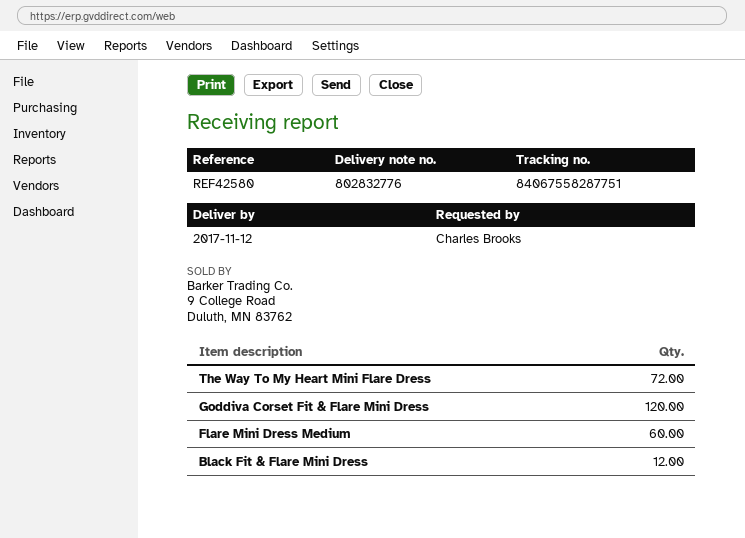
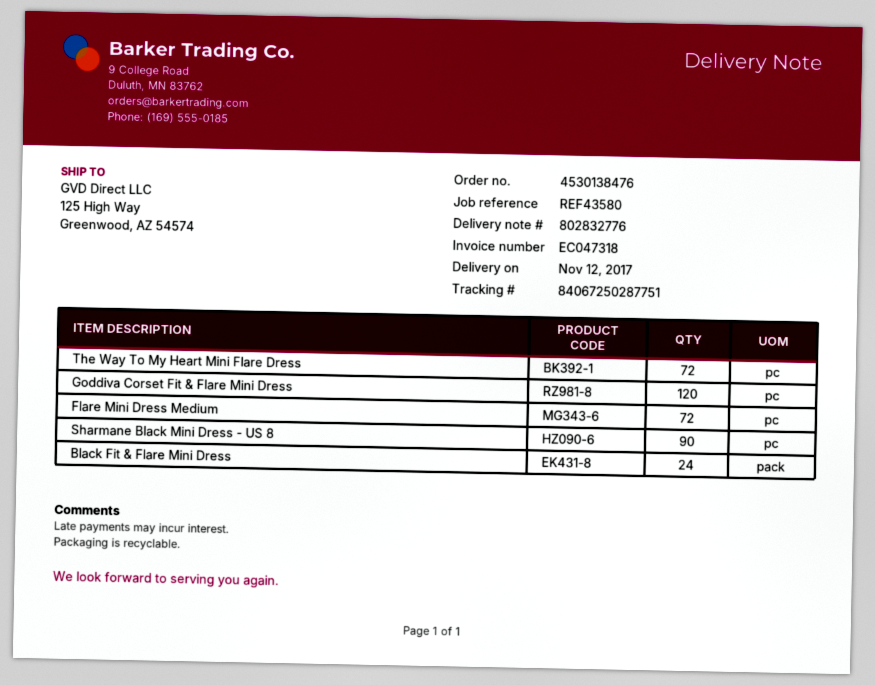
reference: REF42580 -> REF43580
tracking number: 84067558287751 -> 84067250287751
Flare Mini Dress Medium: 60 -> 72
Black Fit & Flare Mini Dress: 12 -> 24
Sharmane Black Mini Dress - US 8: none -> 90

